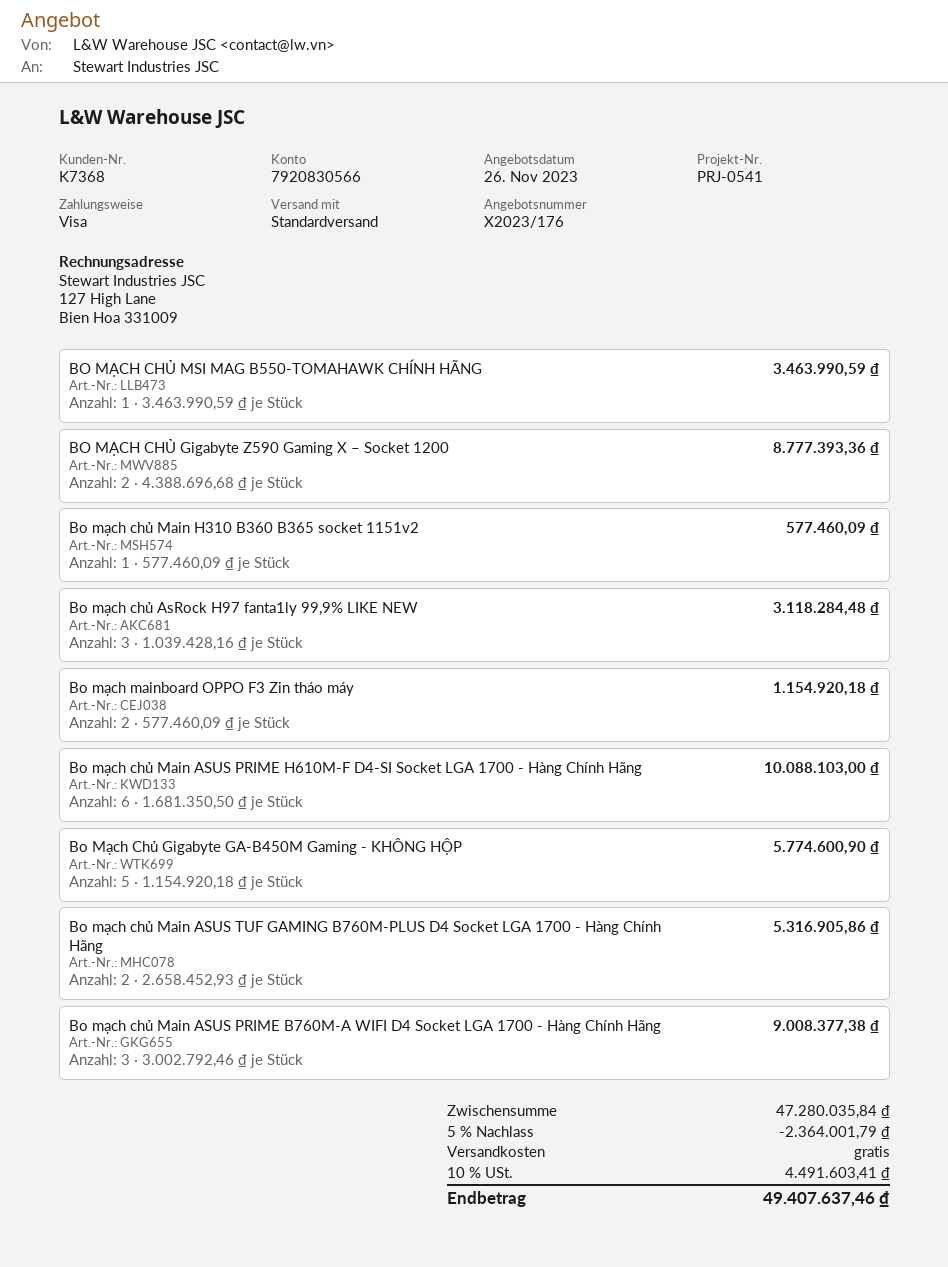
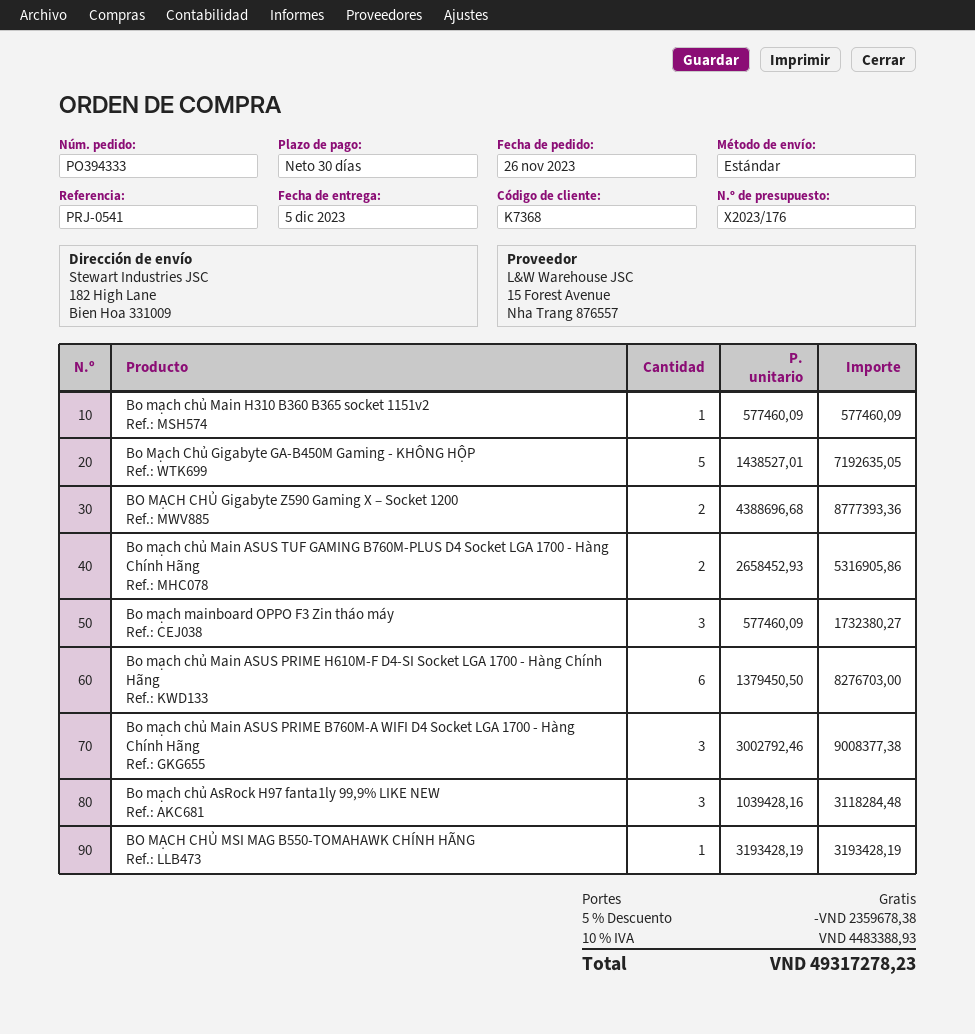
BO MẠCH CHỦ MSI MAG B550-TOMAHAWK CHÍNH HÃNG: 1 x 3463990.59 = 3463990.59 -> 1 x 3193428.19 = 3193428.19
Bo mạch mainboard OPPO F3 Zin tháo máy: 2 x 577460.09 = 1154920.18 -> 3 x 577460.09 = 1732380.27
Bo mạch chủ Main ASUS PRIME H610M-F D4-SI Socket LGA 1700 - Hàng Chính Hãng: 6 x 1681350.50 = 10088103.00 -> 6 x 1379450.50 = 8276703.00
Bo Mạch Chủ Gigabyte GA-B450M Gaming - KHÔNG HỘP: 5 x 1154920.18 = 5774600.90 -> 5 x 1438527.01 = 7192635.05
discount: 5% = 2364001.79 -> 5% = 2359678.38
tax: 10% = 4491603.41 -> 10% = 4483388.93
total: 49407637.46 -> 49317278.23

